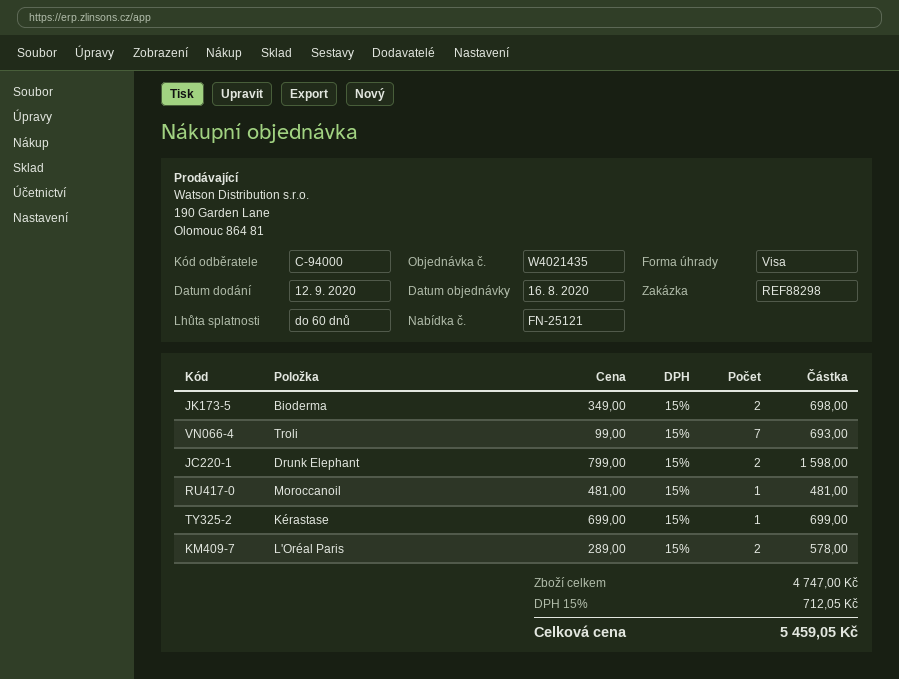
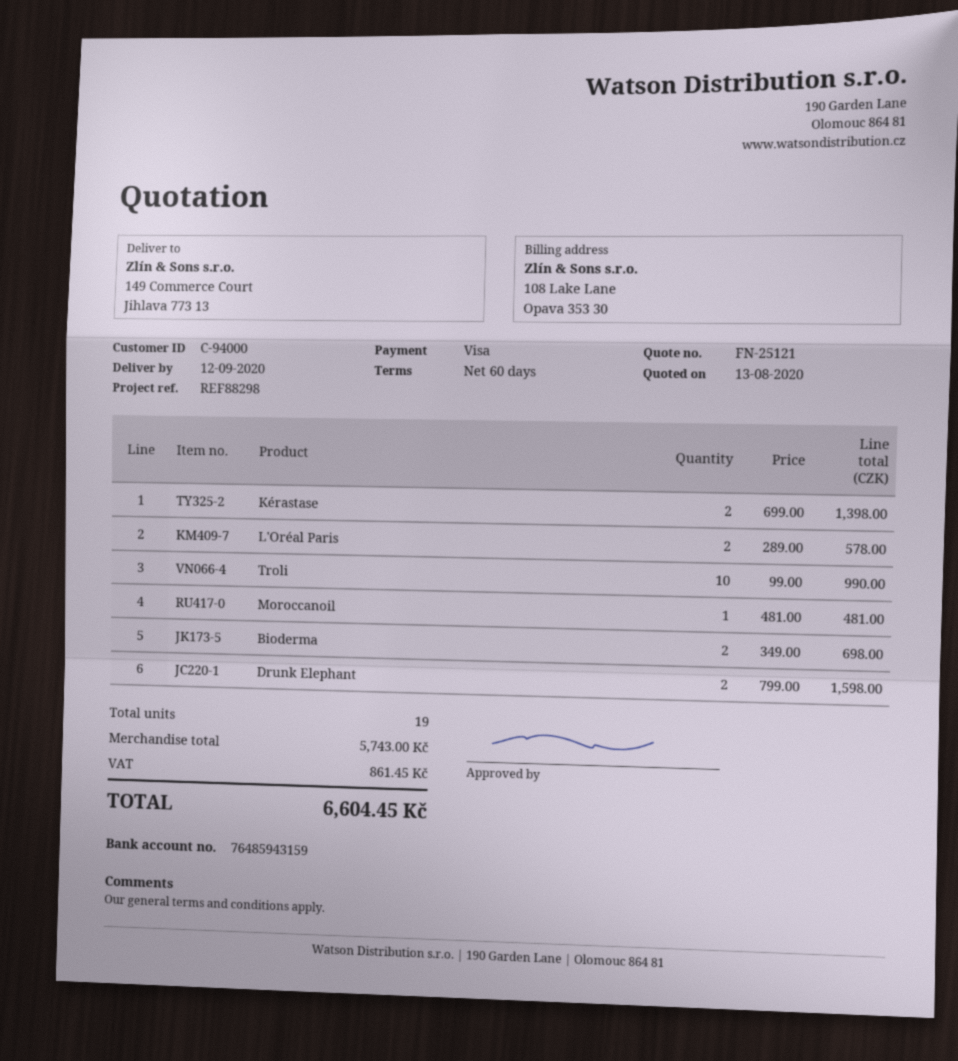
Troli: 7 x 99.00 = 693.00 -> 10 x 99.00 = 990.00
Kérastase: 1 x 699.00 = 699.00 -> 2 x 699.00 = 1398.00
subtotal: 4747.00 -> 5743.00
tax: 712.05 -> 861.45
total: 5459.05 -> 6604.45

